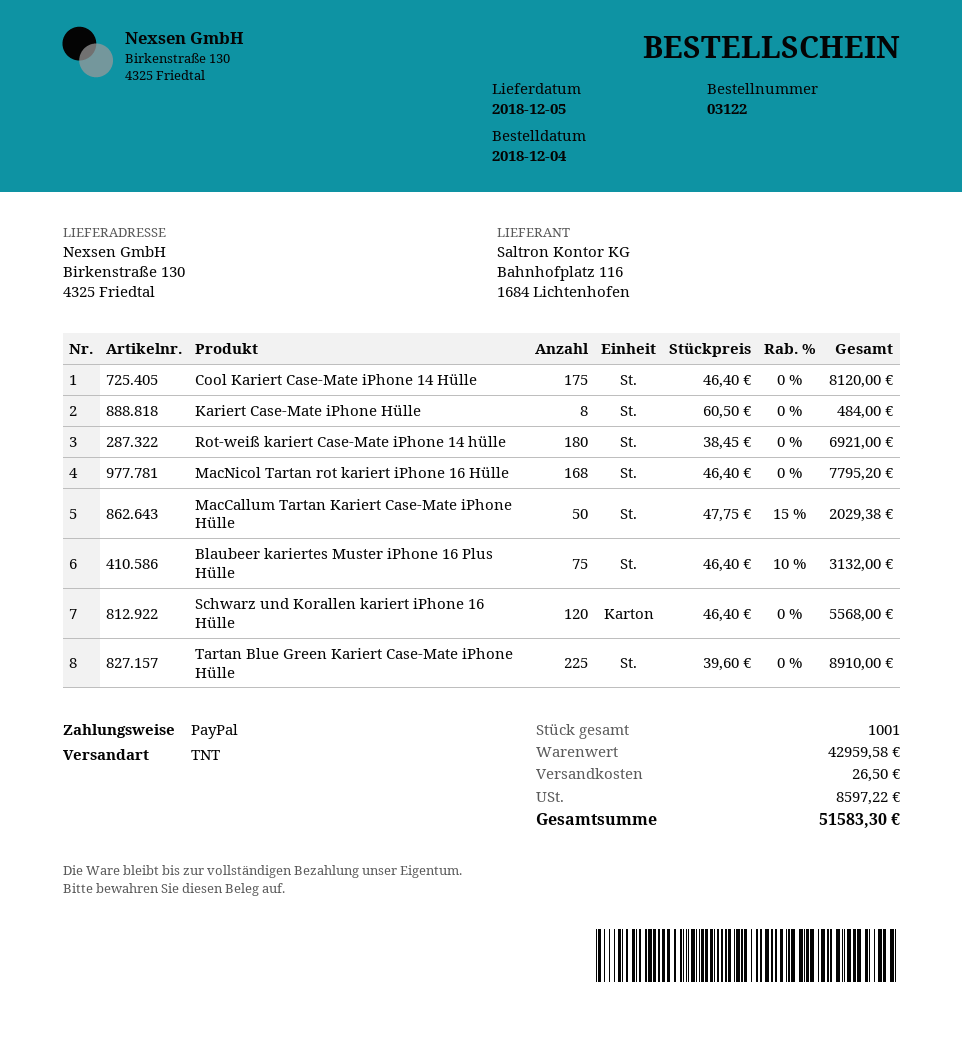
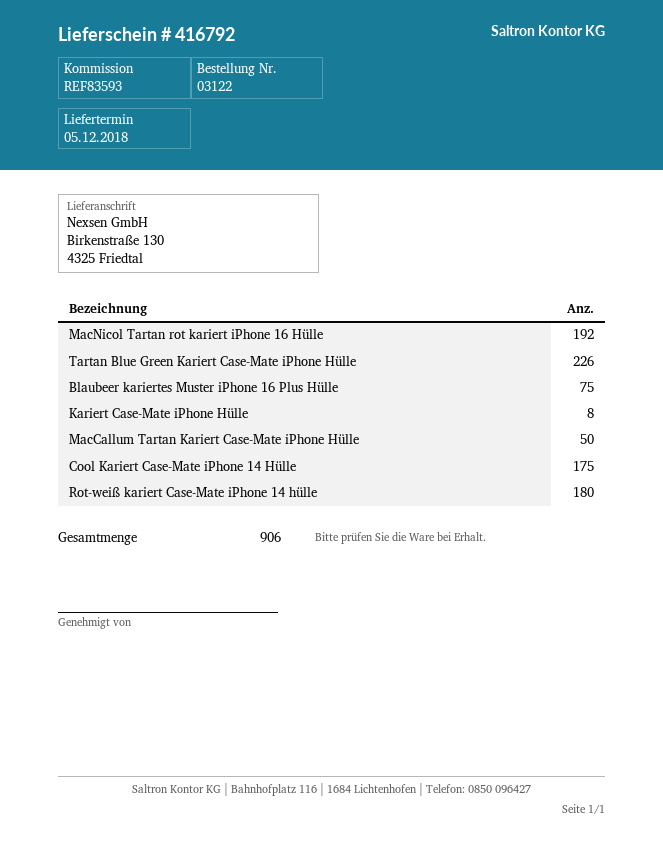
MacNicol Tartan rot kariert iPhone 16 Hülle: 168 -> 192
Schwarz und Korallen kariert iPhone 16 Hülle: 120 -> none
Tartan Blue Green Kariert Case-Mate iPhone Hülle: 225 -> 226
total quantity: 1001 -> 906

